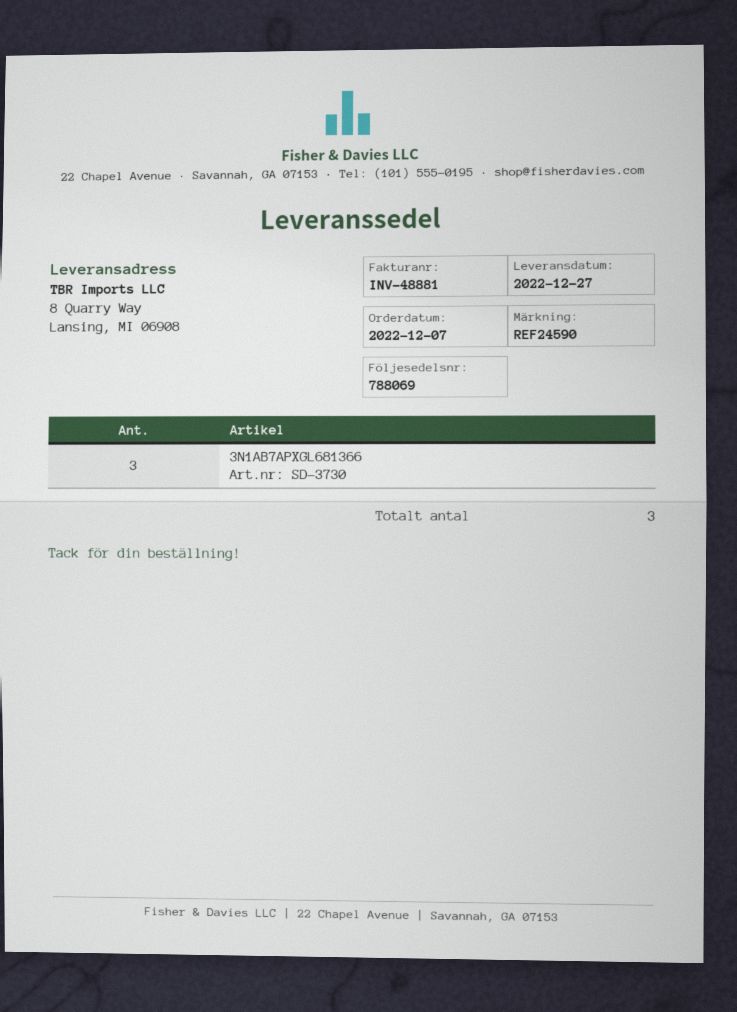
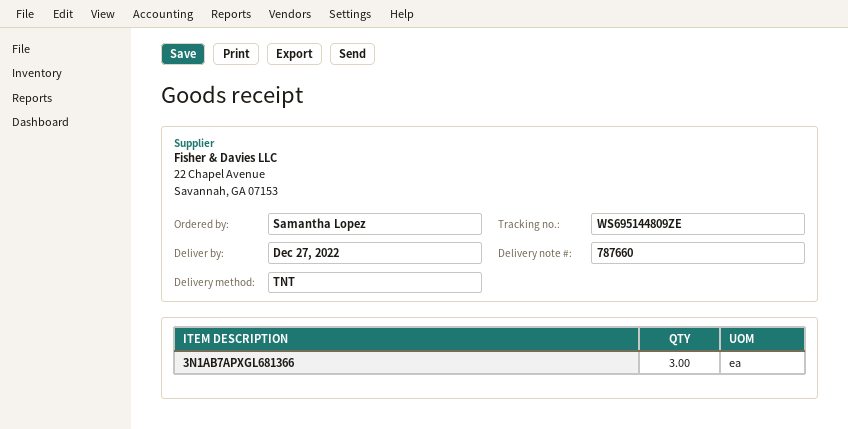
delivery note number: 788069 -> 787660

